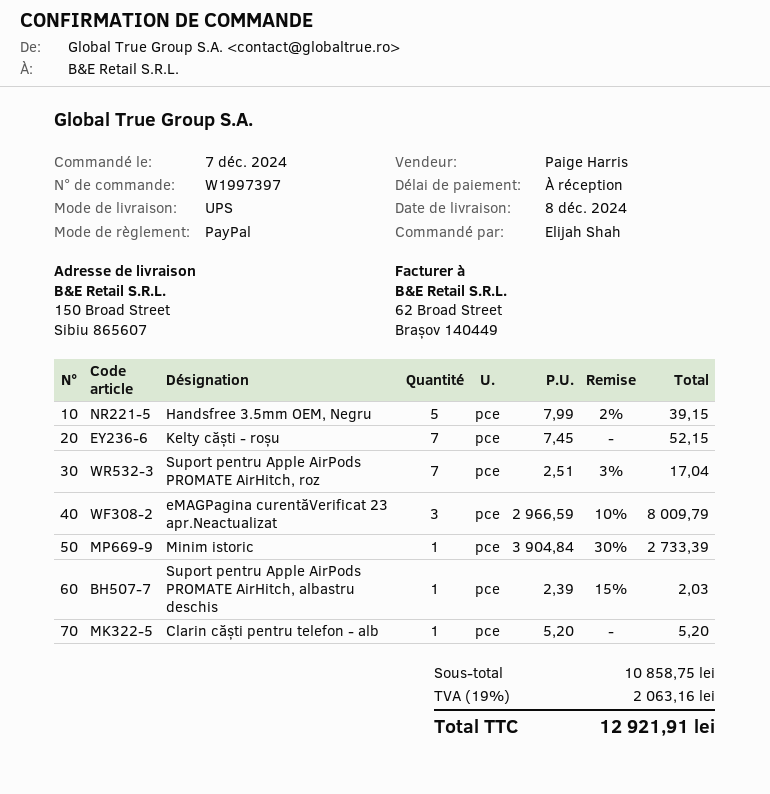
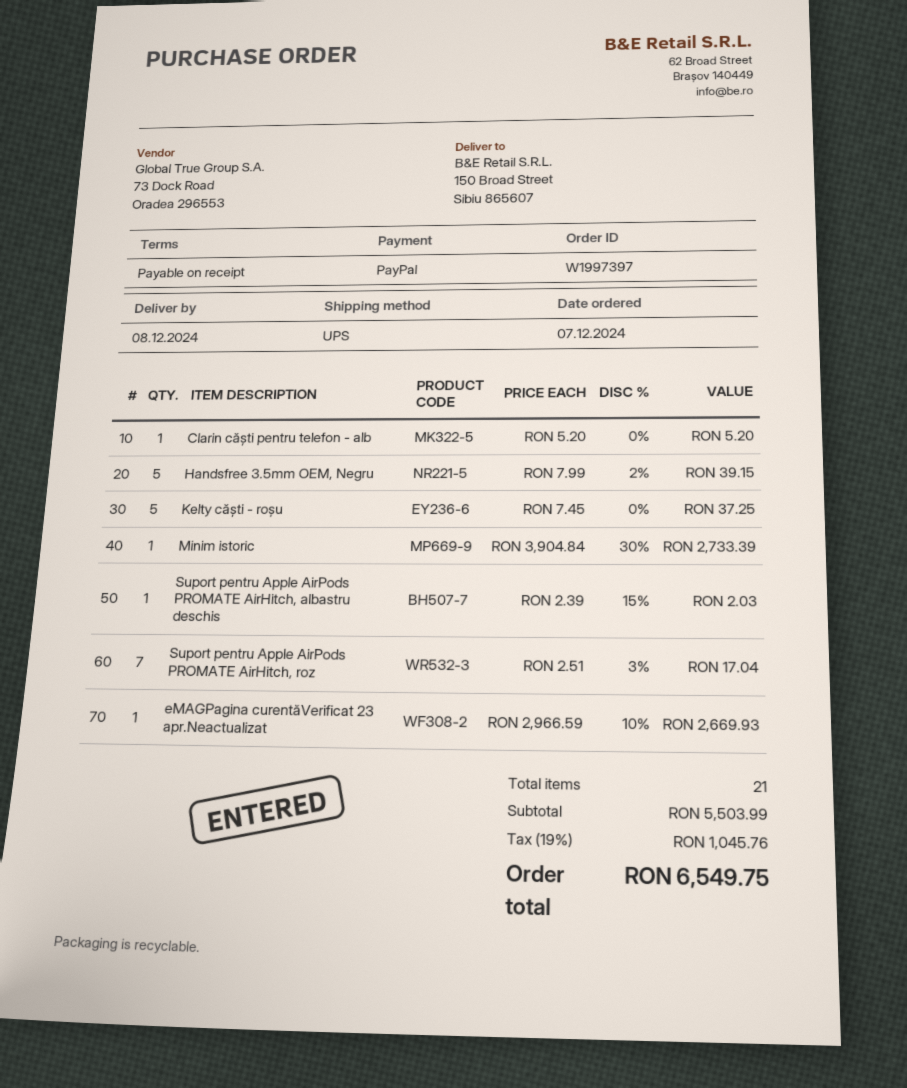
Kelty căști - roșu: 7 x 7.45 = 52.15 -> 5 x 7.45 = 37.25
eMAGPagina curentăVerificat 23 apr.Neactualizat: 3 x 2966.59 - 10% = 8009.79 -> 1 x 2966.59 - 10% = 2669.93
subtotal: 10858.75 -> 5503.99
tax: 19% = 2063.16 -> 19% = 1045.76
total: 12921.91 -> 6549.75

